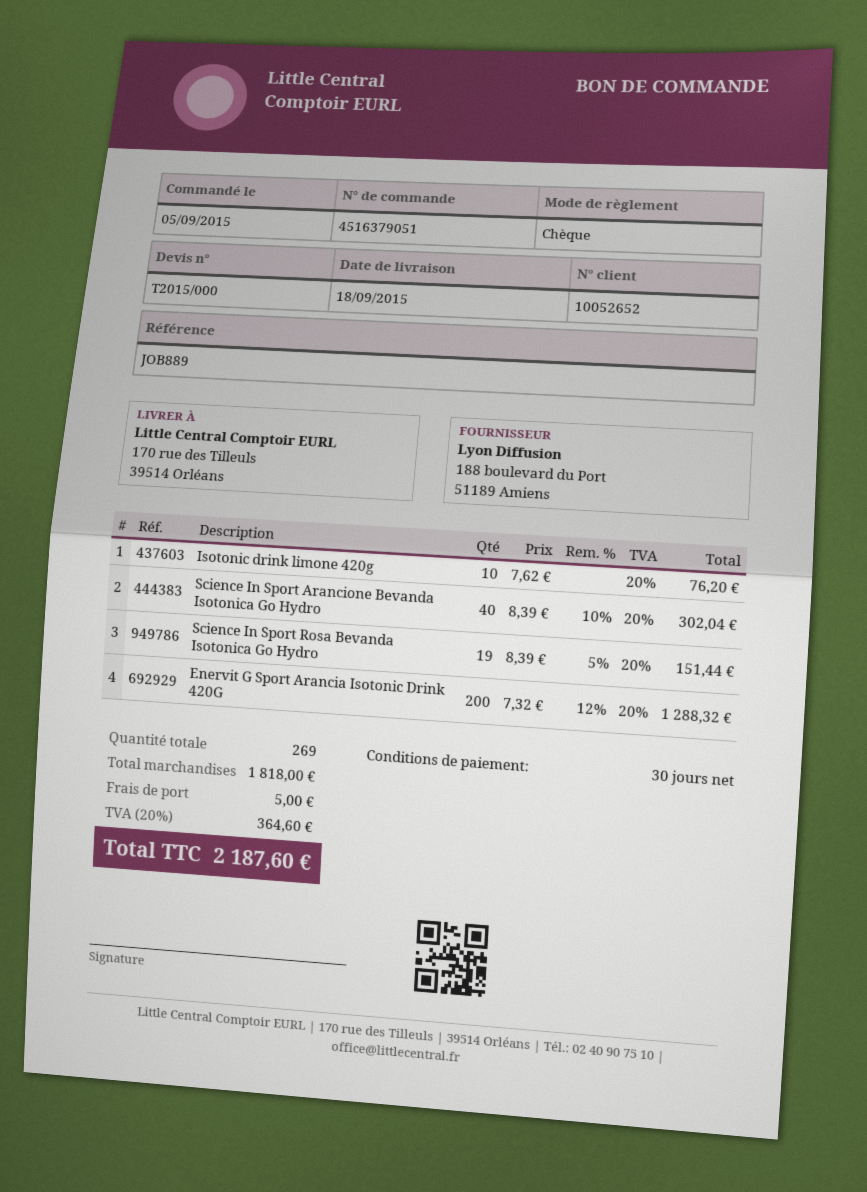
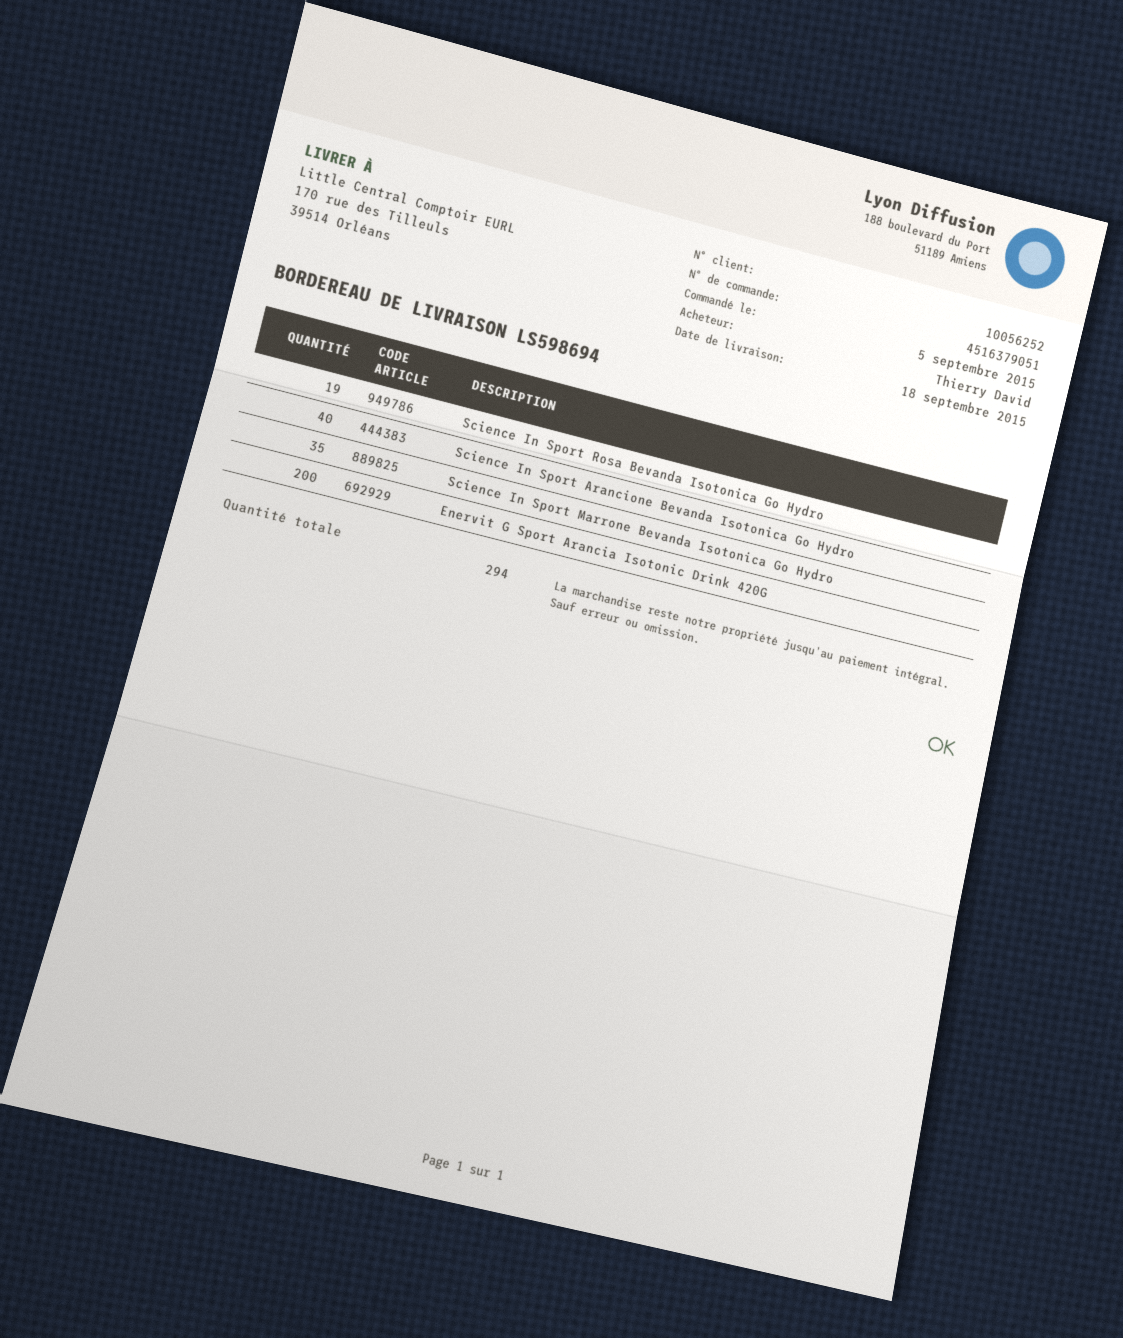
customer number: 10052652 -> 10056252
Isotonic drink limone 420g: 10 -> none
Science In Sport Marrone Bevanda Isotonica Go Hydro: none -> 35
total quantity: 269 -> 294

